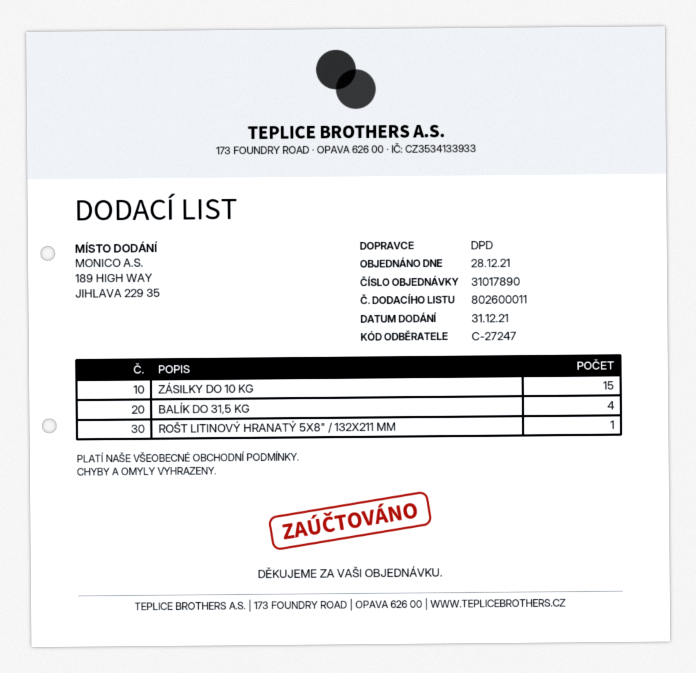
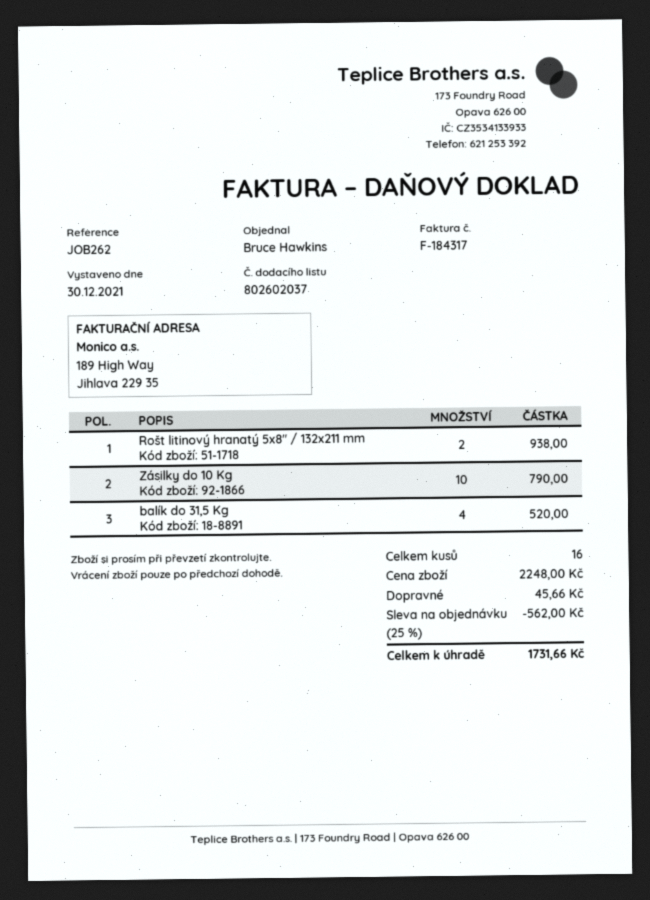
delivery note number: 802600011 -> 802602037
ZÁSILKY DO 10 KG: 15 -> 10
ROŠT LITINOVÝ HRANATÝ 5X8" / 132X211 MM: 1 -> 2

